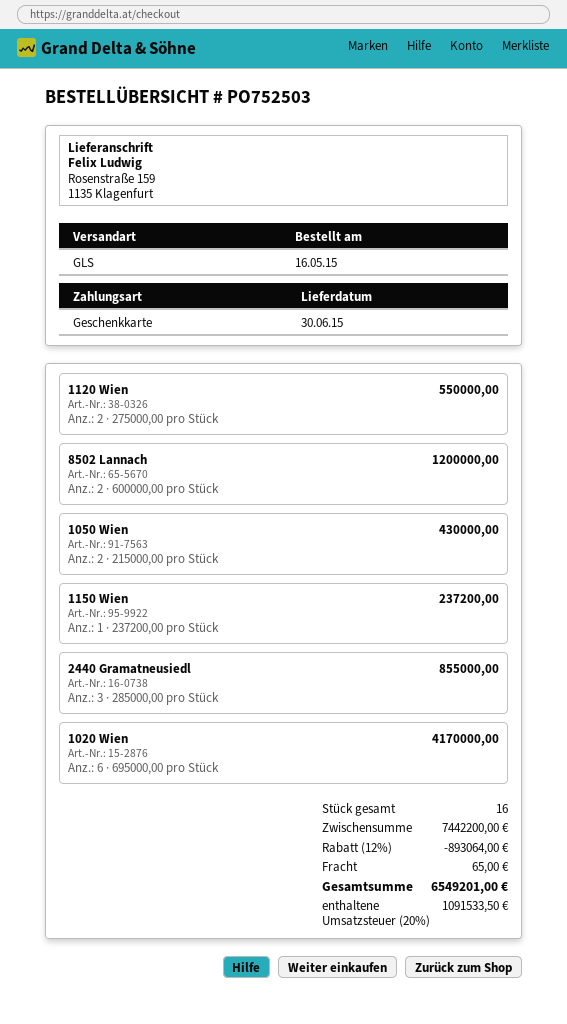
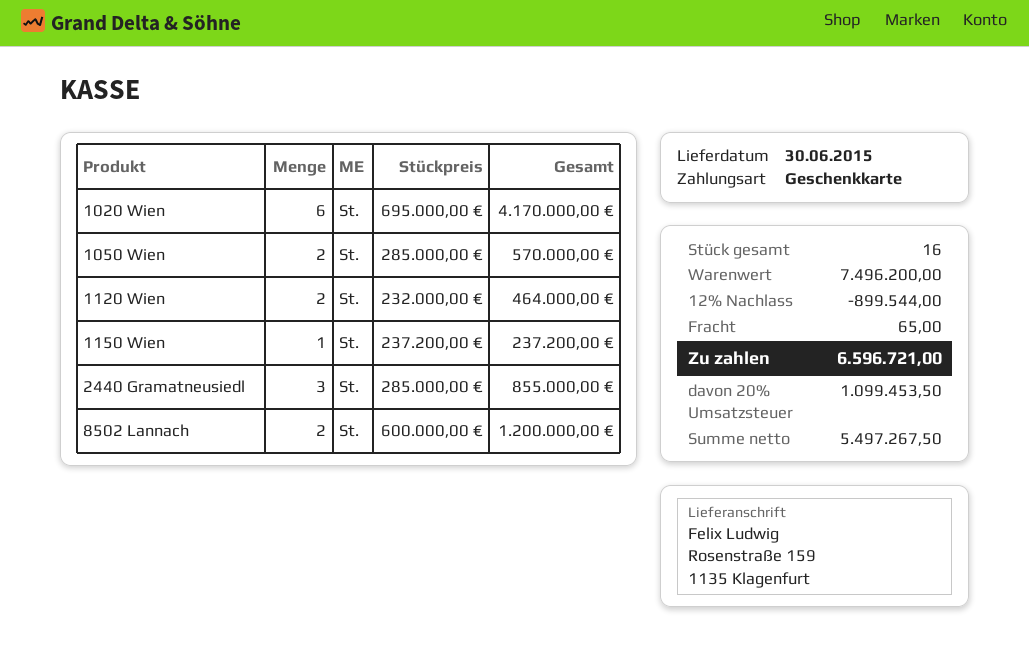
1120 Wien: 2 x 275000.00 = 550000.00 -> 2 x 232000.00 = 464000.00
1050 Wien: 2 x 215000.00 = 430000.00 -> 2 x 285000.00 = 570000.00
subtotal: 7442200.00 -> 7496200.00
discount: 12% = 893064.00 -> 12% = 899544.00
tax: 20% = 1091533.50 -> 20% = 1099453.50
total: 6549201.00 -> 6596721.00

